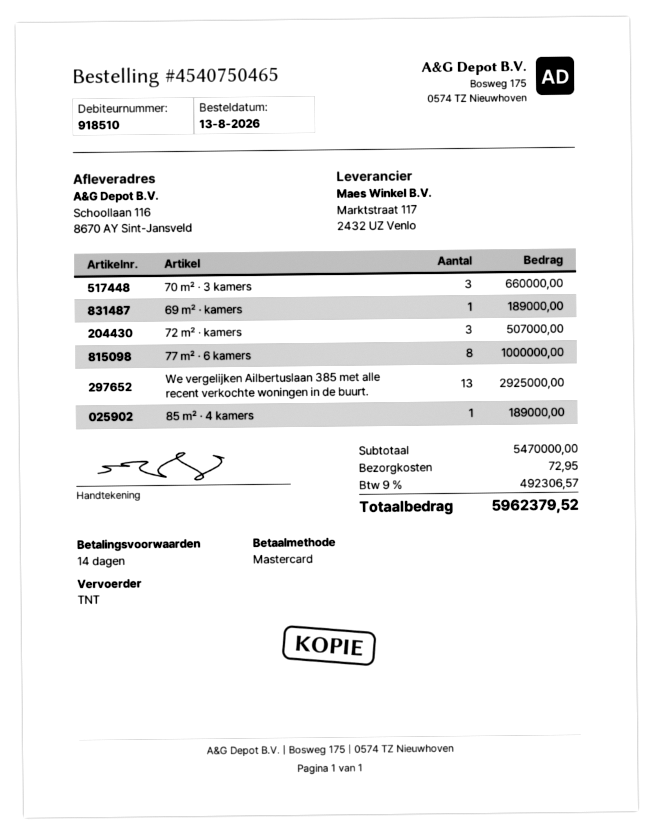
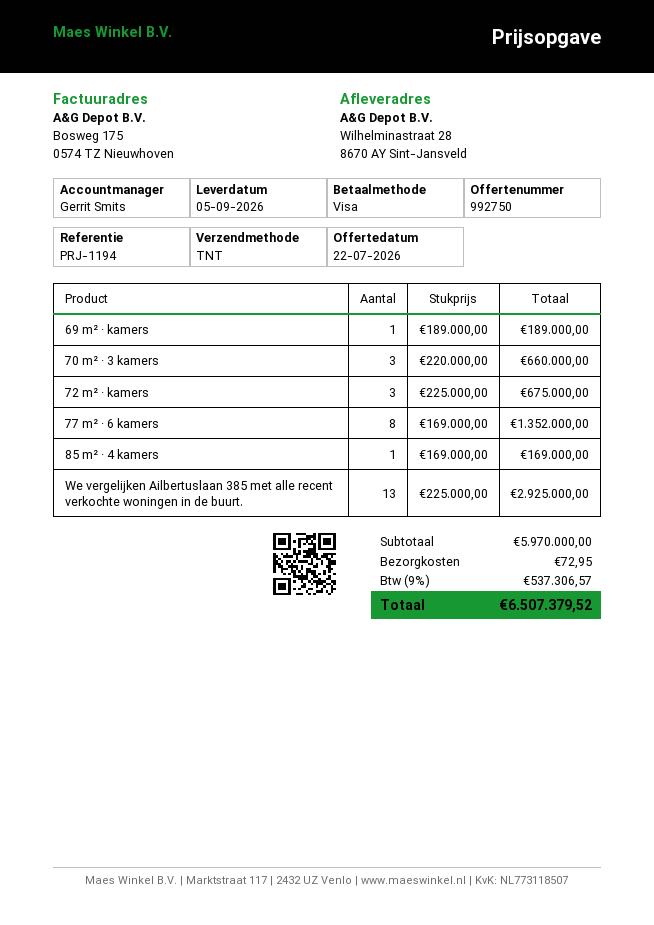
payment method: Mastercard -> Visa
ship to: Schoollaan 116, 8670 AY Sint-Jansveld -> Wilhelminastraat 28, 8670 AY Sint-Jansveld
72 m² · kamers: 3 for 507000.00 -> 3 for 675000.00
77 m² · 6 kamers: 8 for 1000000.00 -> 8 for 1352000.00
85 m² · 4 kamers: 1 for 189000.00 -> 1 for 169000.00
subtotal: 5470000.00 -> 5970000.00
tax: 9% = 492306.57 -> 9% = 537306.57
total: 5962379.52 -> 6507379.52

